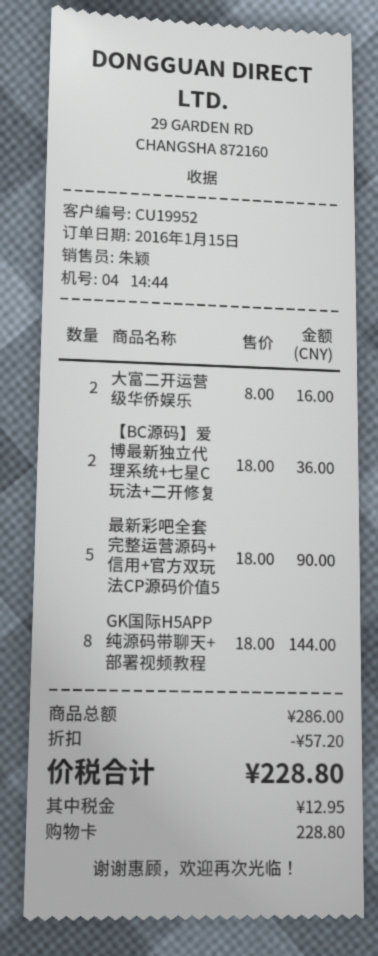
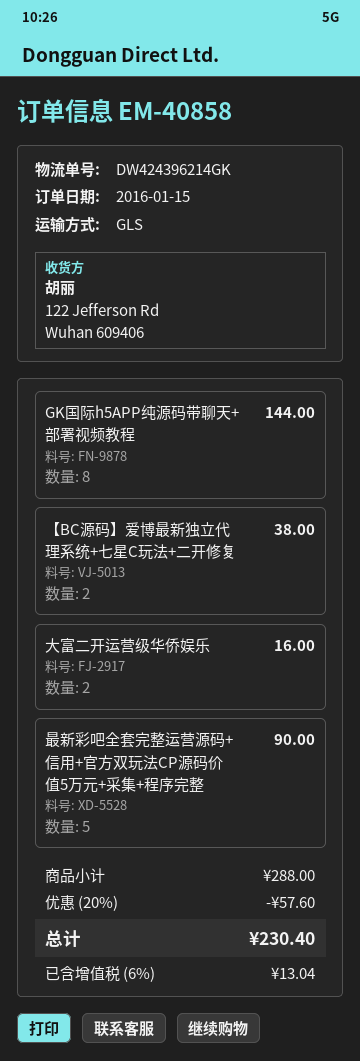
【BC源码】爱博最新独立代理系统+七星C玩法+二开修复: 2 for 36.00 -> 2 for 38.00
subtotal: 286.00 -> 288.00
discount: 57.20 -> 57.60
tax: 12.95 -> 13.04
total: 228.80 -> 230.40

